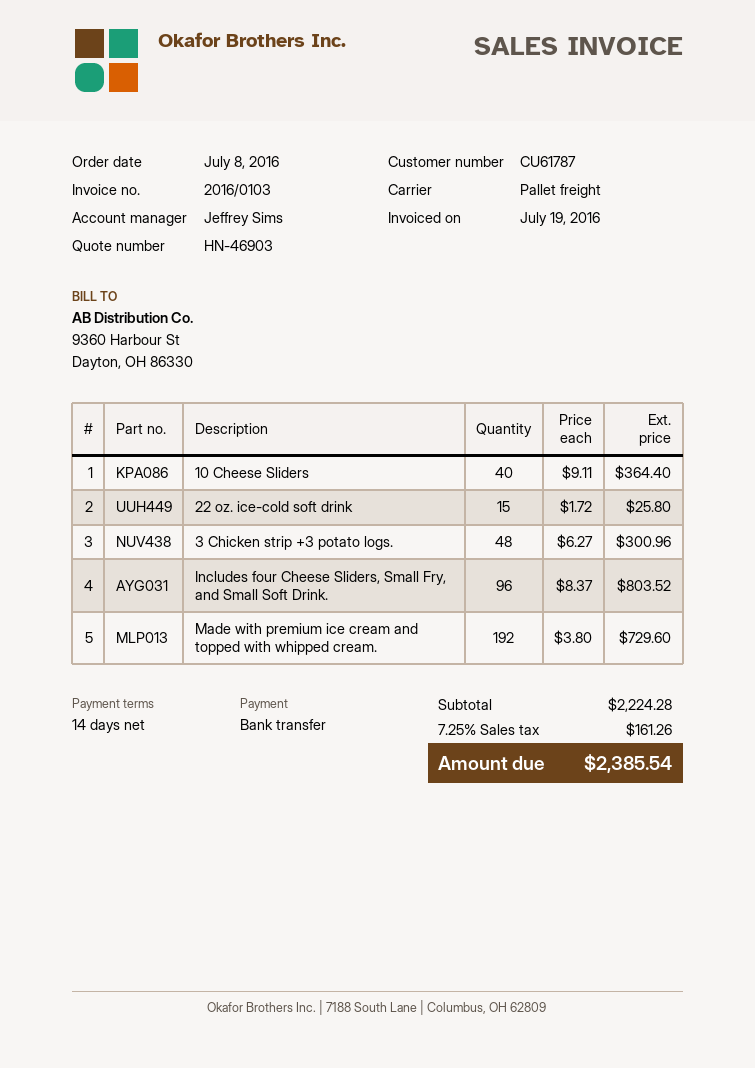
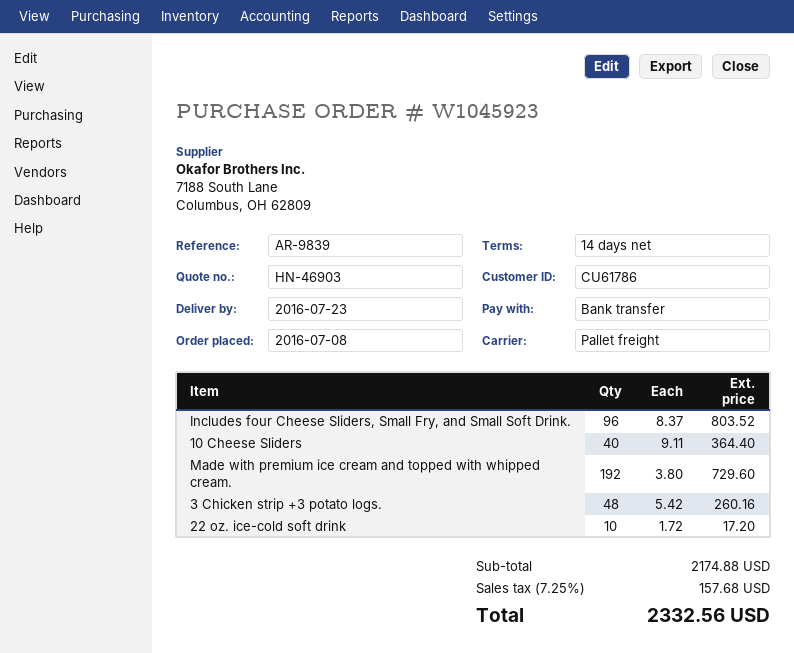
customer number: CU61787 -> CU61786
22 oz. ice-cold soft drink: 15 x 1.72 = 25.80 -> 10 x 1.72 = 17.20
3 Chicken strip +3 potato logs.: 48 x 6.27 = 300.96 -> 48 x 5.42 = 260.16
subtotal: 2224.28 -> 2174.88
tax: 7.25% = 161.26 -> 7.25% = 157.68
total: 2385.54 -> 2332.56

